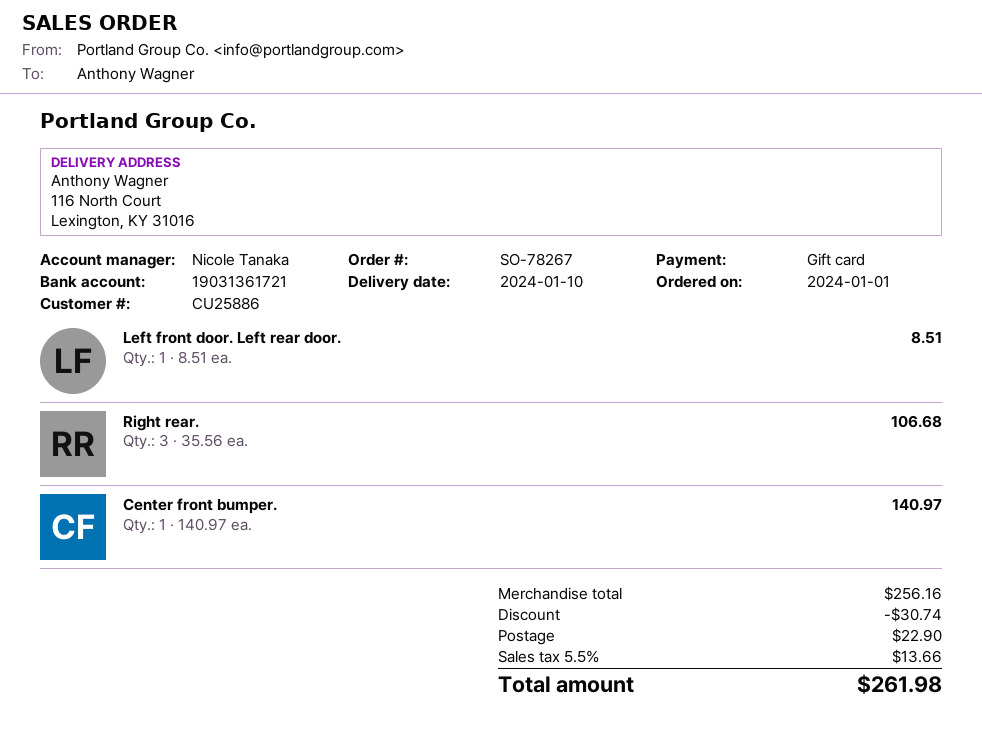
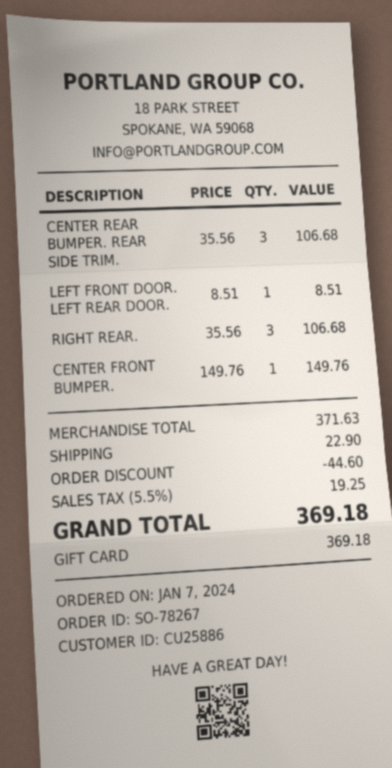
order date: 2024-01-01 -> 2024-01-07
Center front bumper.: 1 x 140.97 = 140.97 -> 1 x 149.76 = 149.76
CENTER REAR BUMPER. REAR SIDE TRIM.: none -> 3 x 35.56 = 106.68
subtotal: 256.16 -> 371.63
discount: 30.74 -> 44.60
tax: 5.5% = 13.66 -> 5.5% = 19.25
total: 261.98 -> 369.18

